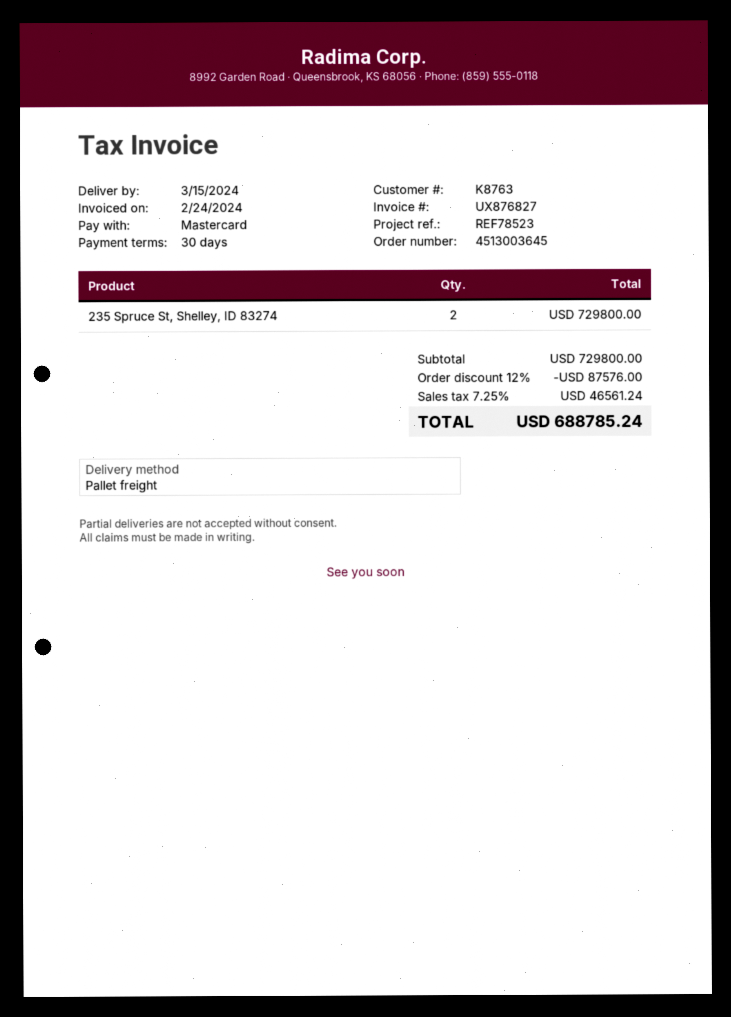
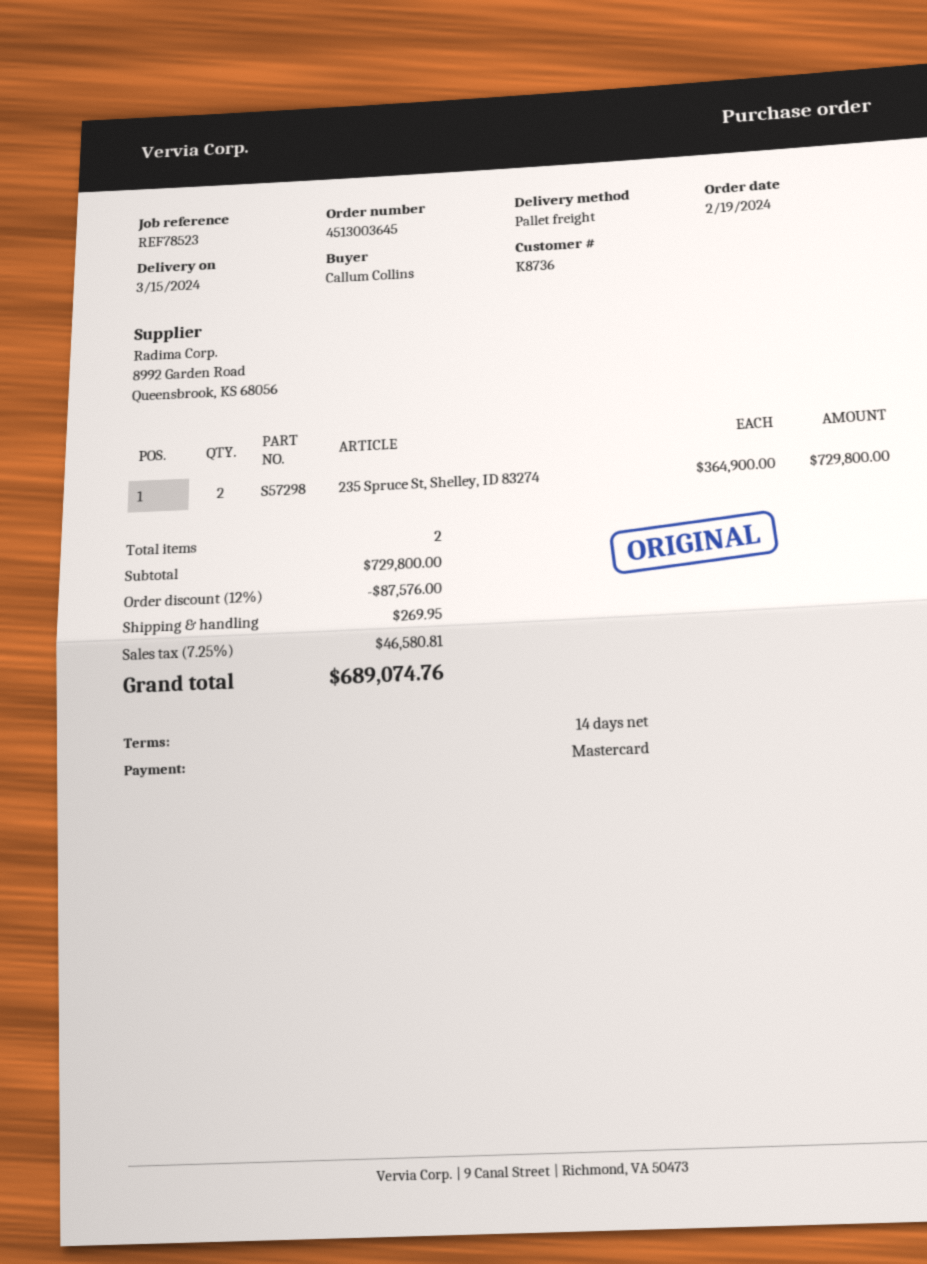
payment terms: 30 days -> 14 days
customer number: K8763 -> K8736
shipping: none -> 269.95
tax: 7.25% = 46561.24 -> 7.25% = 46580.81
total: 688785.24 -> 689074.76

